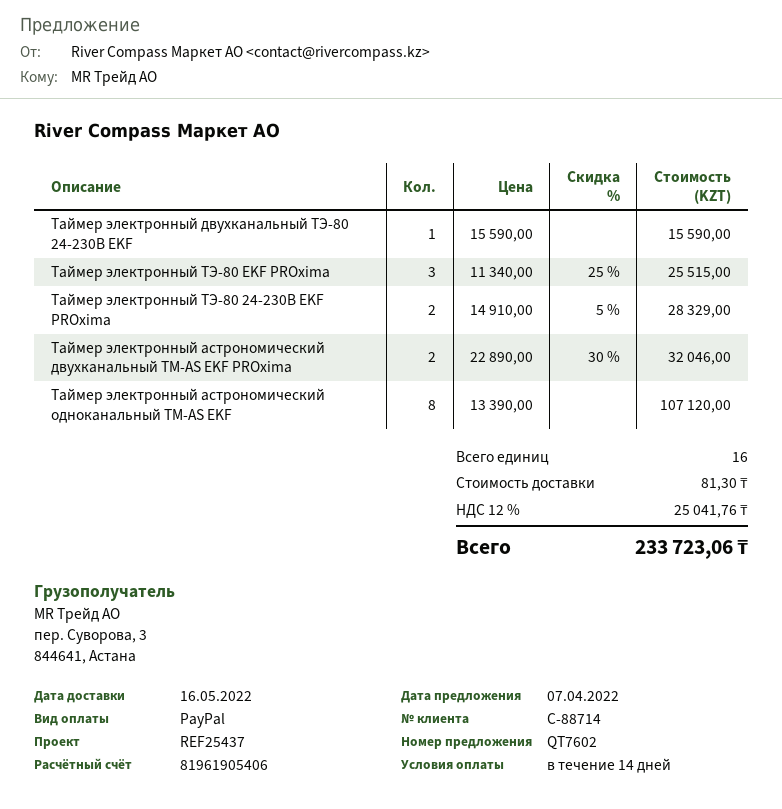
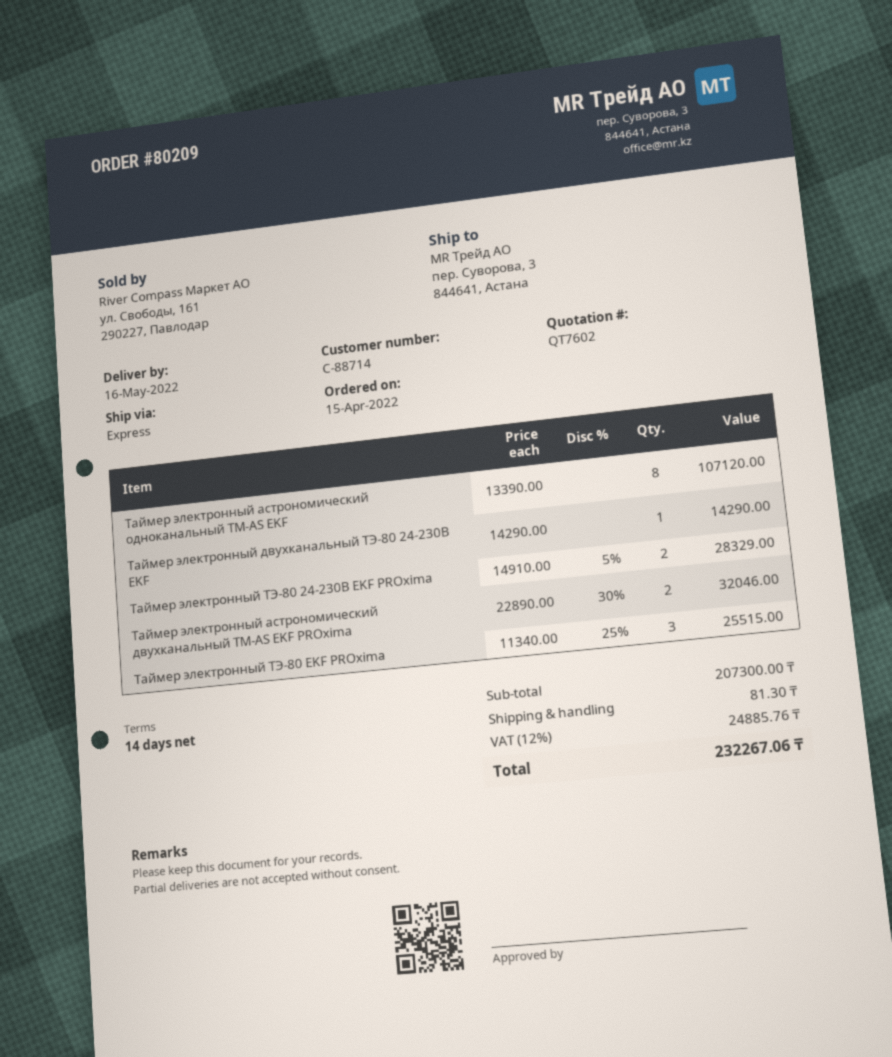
Таймер электронный двухканальный ТЭ-80 24-230В EKF: 1 x 15590.00 = 15590.00 -> 1 x 14290.00 = 14290.00
tax: 12% = 25041.76 -> 12% = 24885.76
total: 233723.06 -> 232267.06

